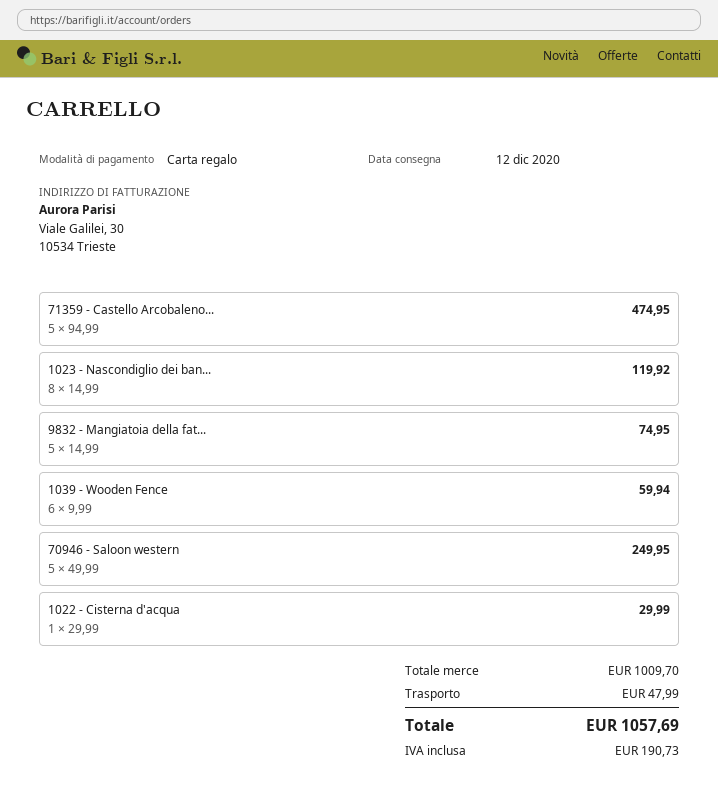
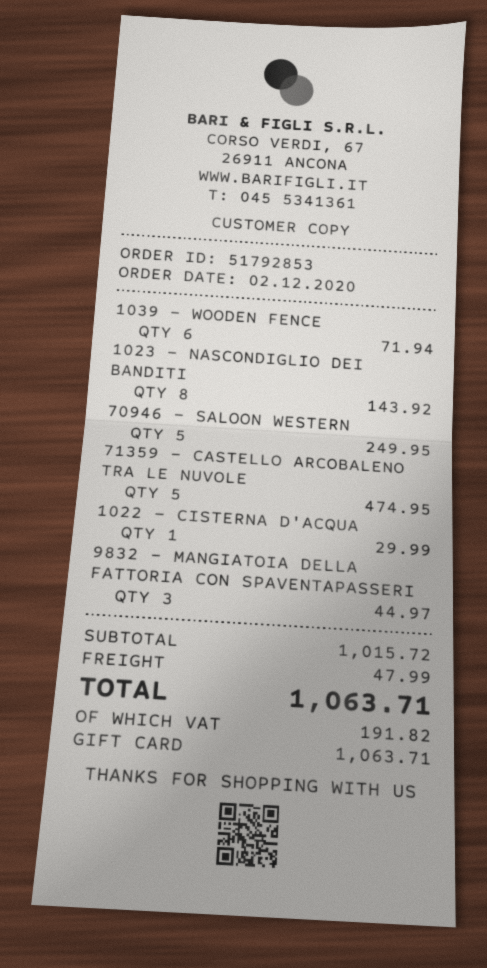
1023 - Nascondiglio dei ban...: 8 for 119.92 -> 8 for 143.92
9832 - Mangiatoia della fat...: 5 for 74.95 -> 3 for 44.97
1039 - Wooden Fence: 6 for 59.94 -> 6 for 71.94
subtotal: 1009.70 -> 1015.72
tax: 190.73 -> 191.82
total: 1057.69 -> 1063.71

